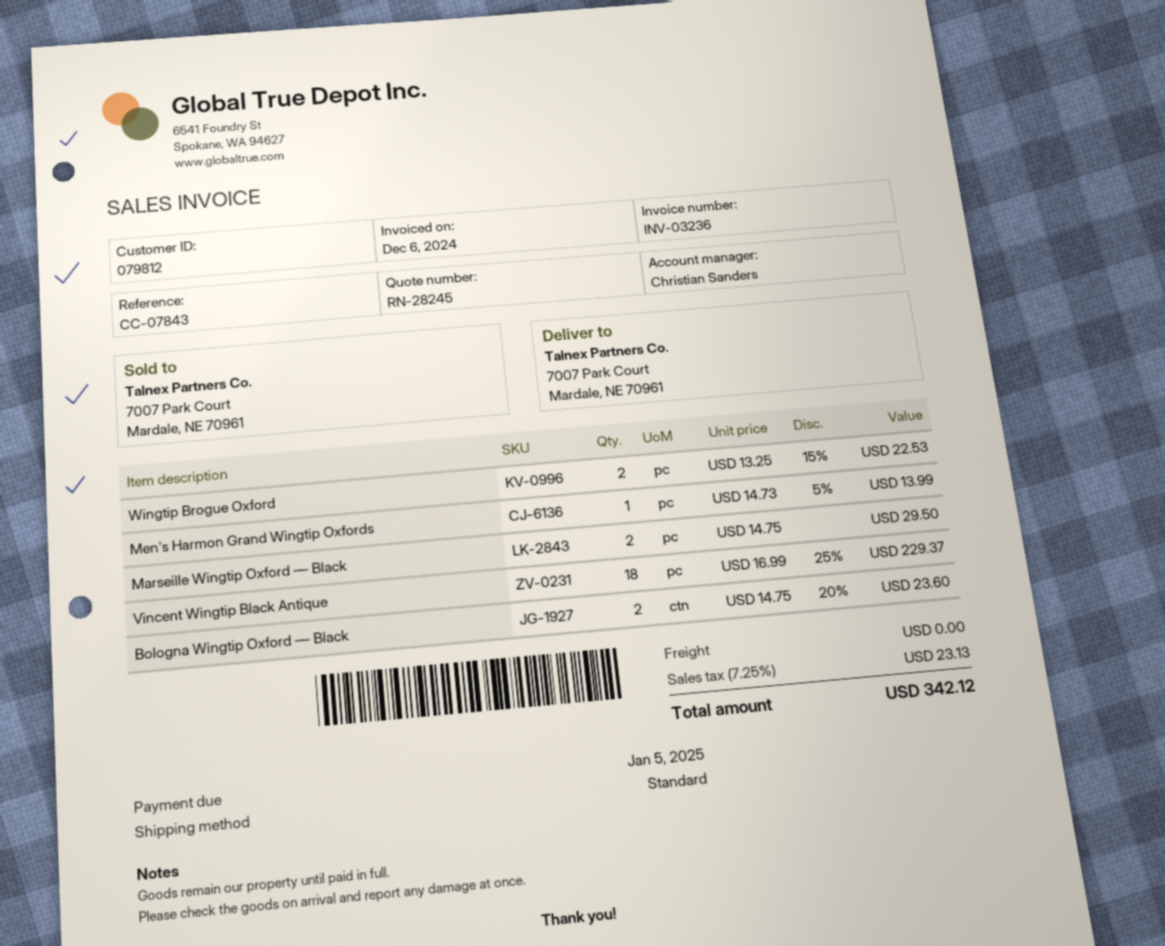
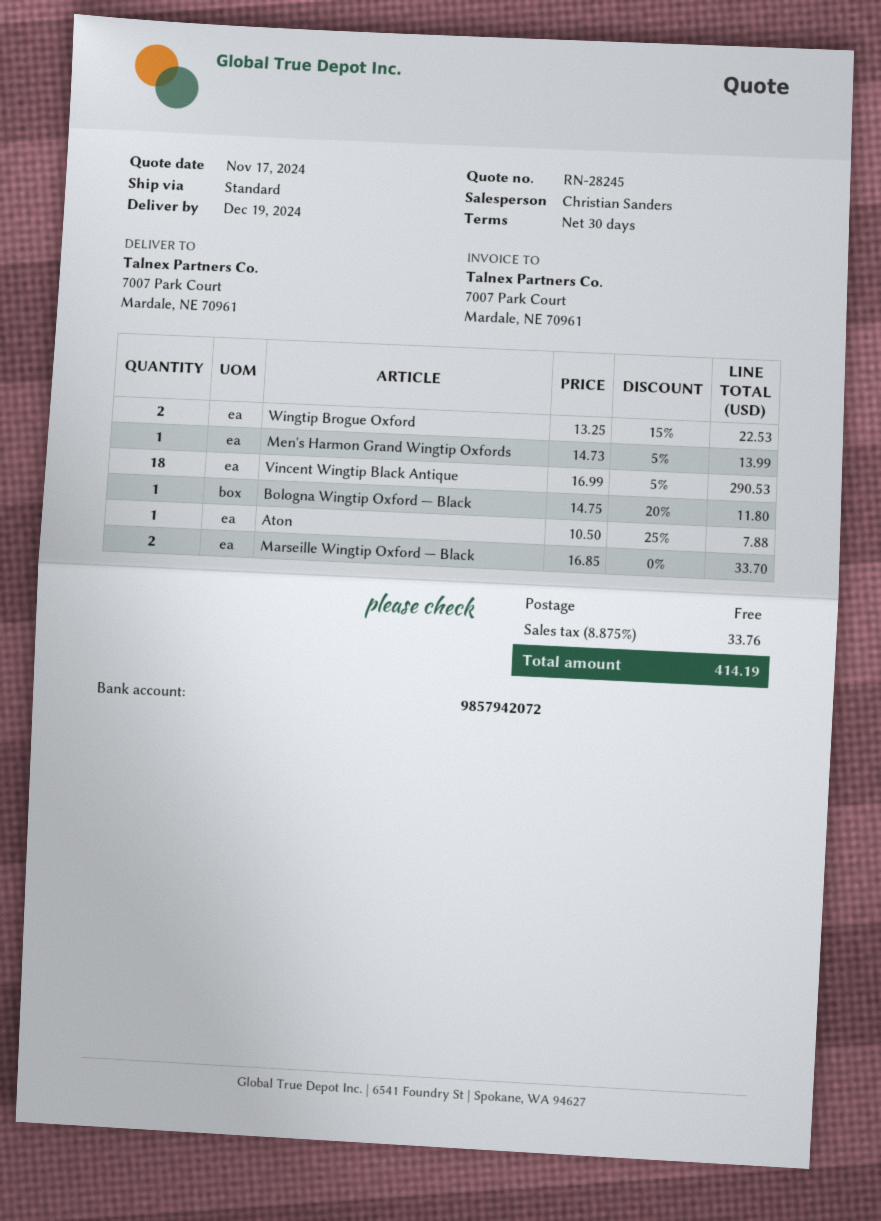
Marseille Wingtip Oxford — Black: 2 x 14.75 = 29.50 -> 2 x 16.85 = 33.70
Vincent Wingtip Black Antique: 18 x 16.99 - 25% = 229.37 -> 18 x 16.99 - 5% = 290.53
Bologna Wingtip Oxford — Black: 2 x 14.75 - 20% = 23.60 -> 1 x 14.75 - 20% = 11.80
Aton: none -> 1 x 10.50 - 25% = 7.88
tax: 7.25% = 23.13 -> 8.875% = 33.76
total: 342.12 -> 414.19

